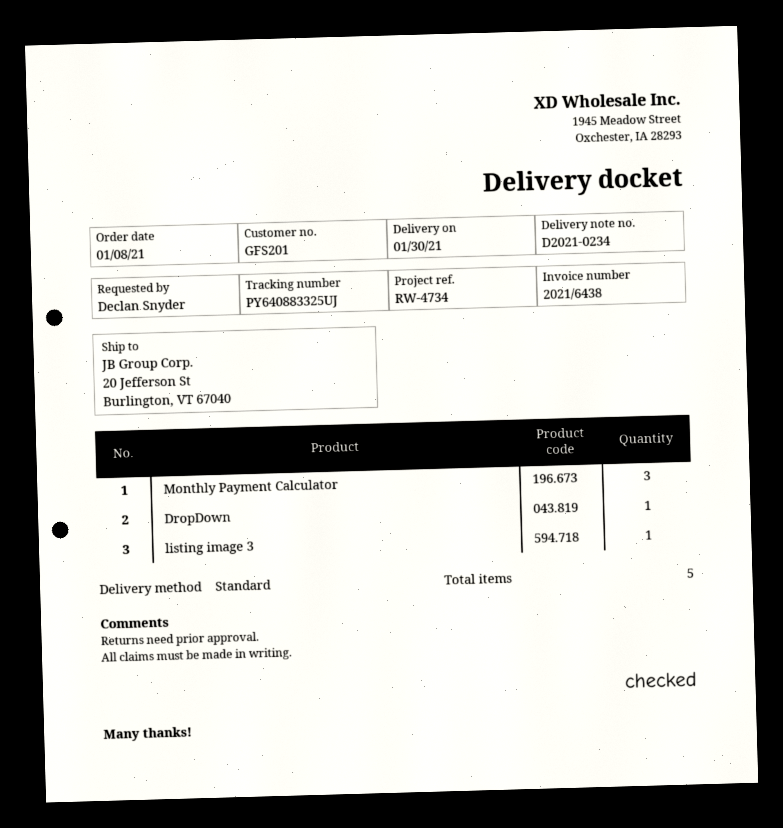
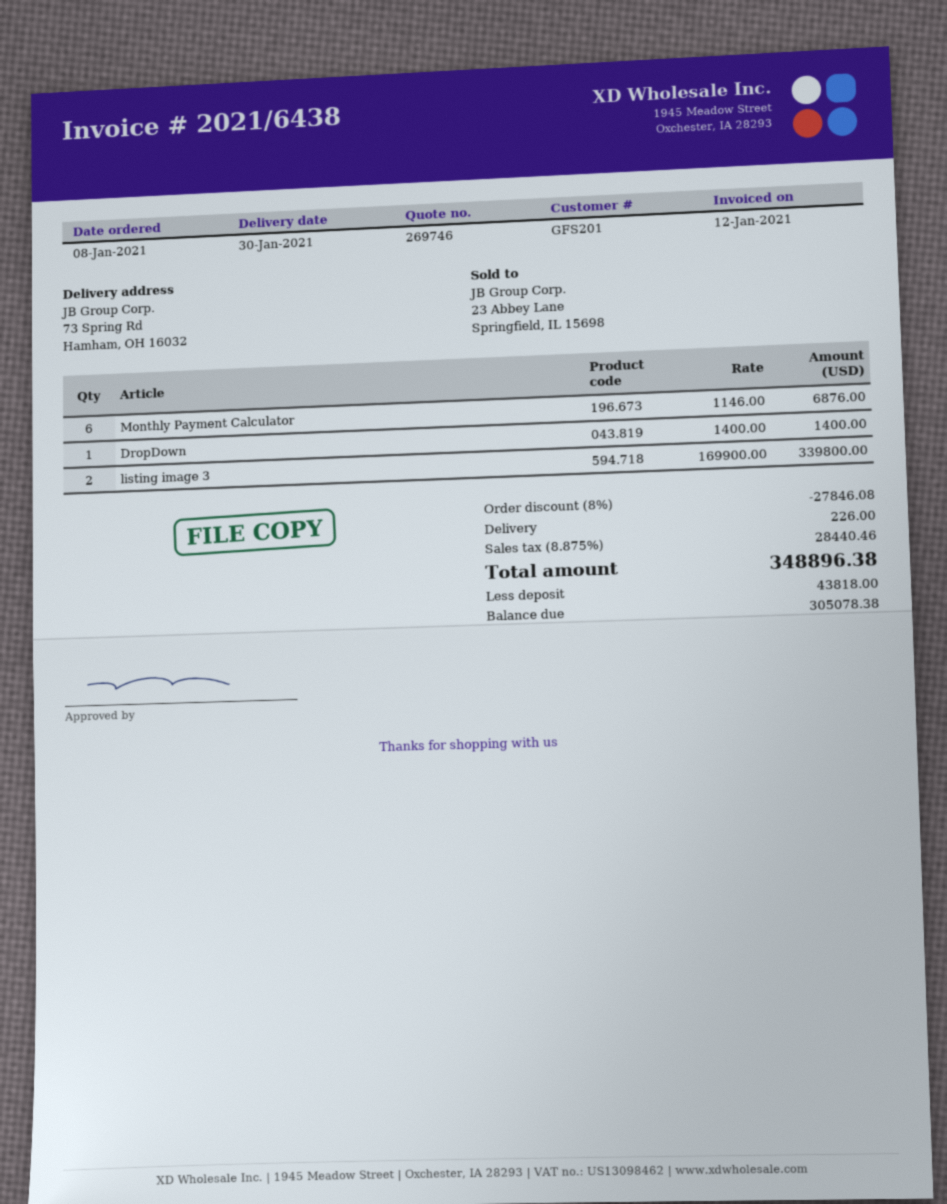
ship to: 20 Jefferson St, Burlington, VT 67040 -> 73 Spring Rd, Hamham, OH 16032
Monthly Payment Calculator: 3 -> 6
listing image 3: 1 -> 2

